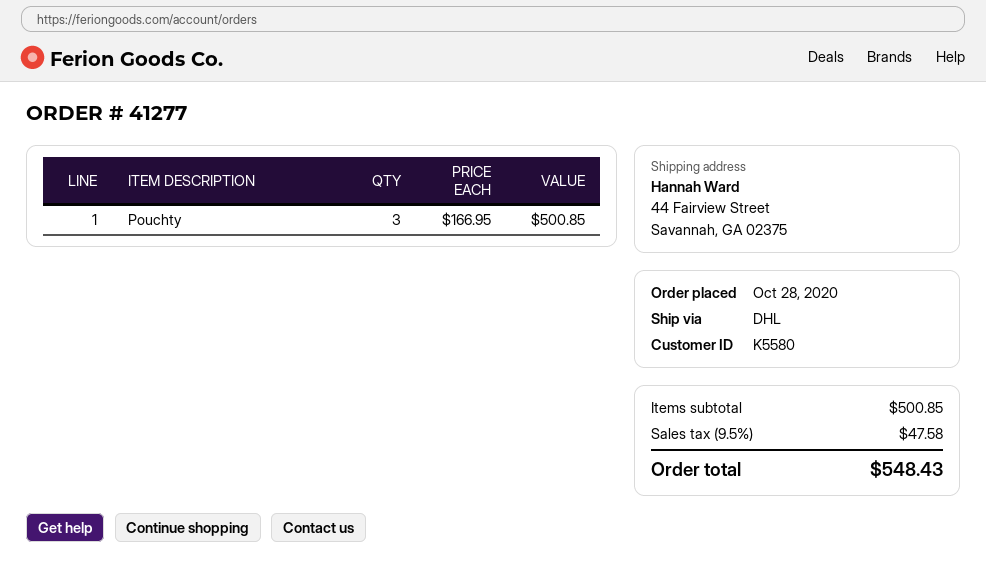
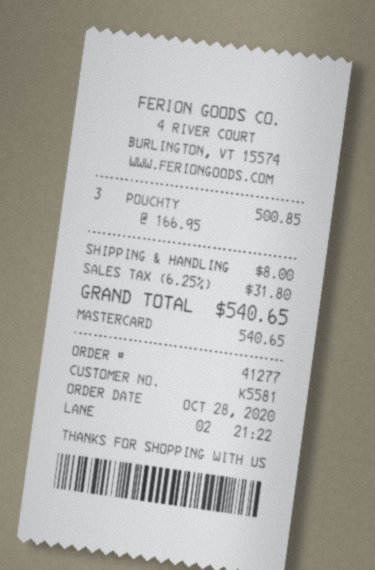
customer number: K5580 -> K5581
shipping: none -> 8.00
tax: 9.5% = 47.58 -> 6.25% = 31.80
total: 548.43 -> 540.65

